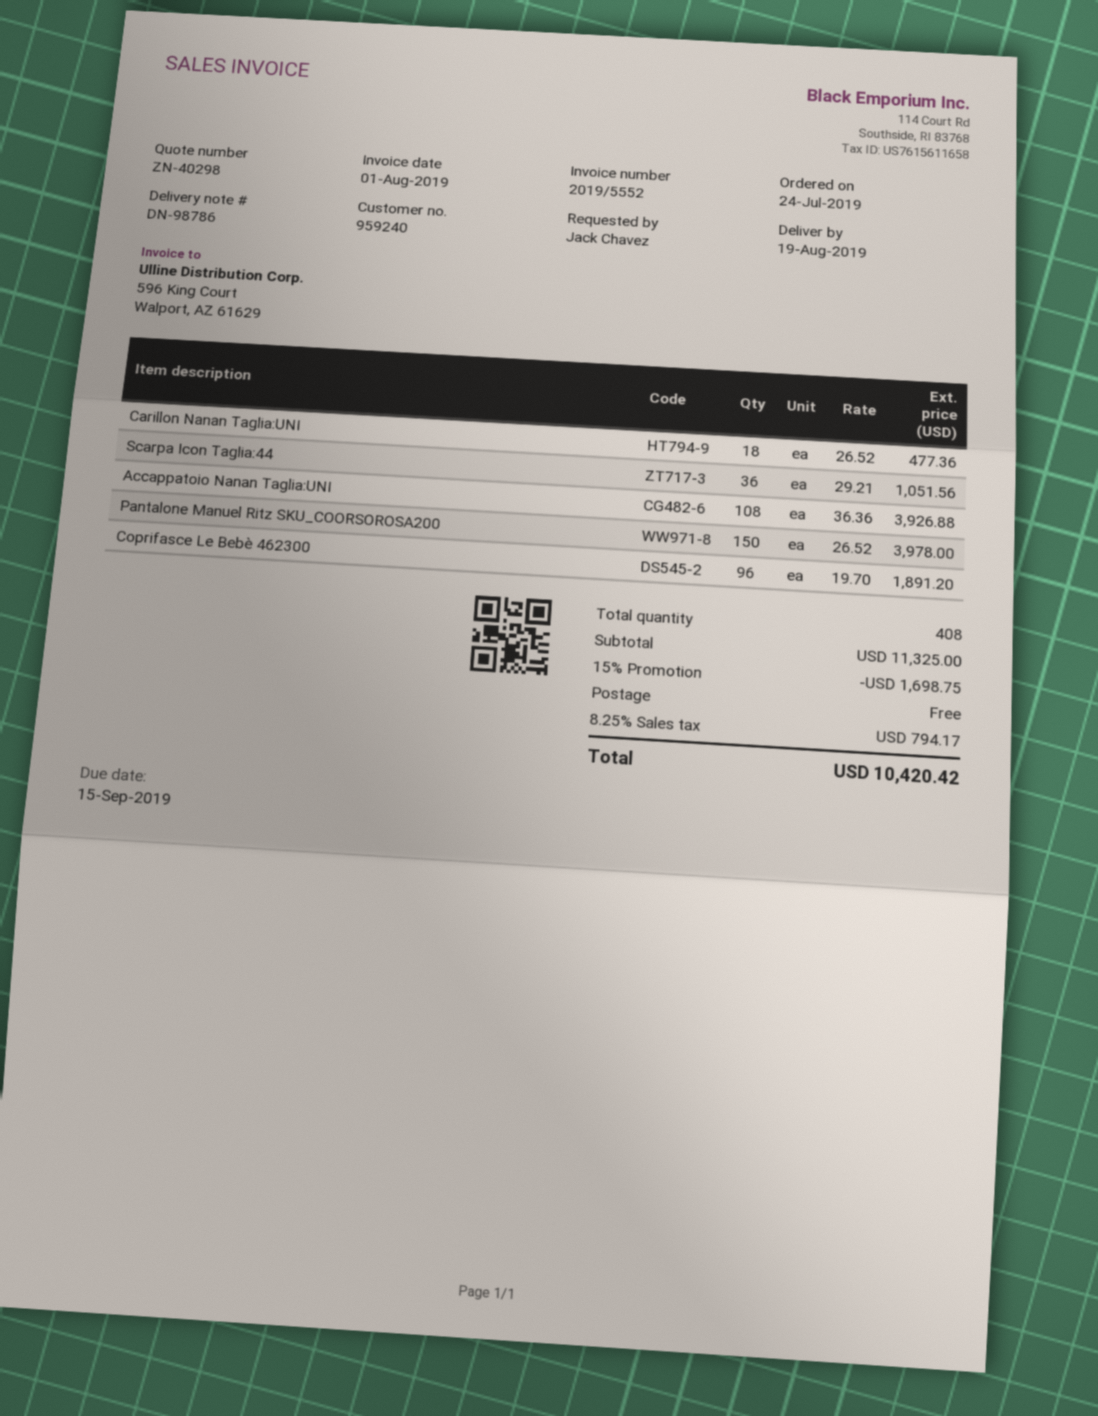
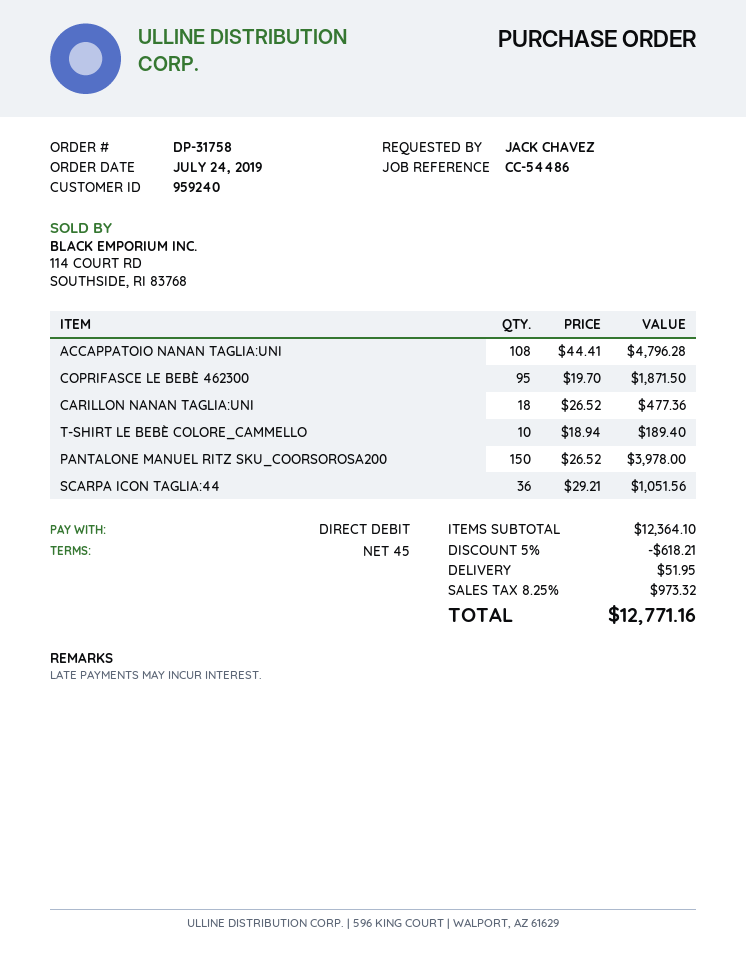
Accappatoio Nanan Taglia:UNI: 108 x 36.36 = 3926.88 -> 108 x 44.41 = 4796.28
Coprifasce Le Bebè 462300: 96 x 19.70 = 1891.20 -> 95 x 19.70 = 1871.50
T-SHIRT LE BEBÈ COLORE_CAMMELLO: none -> 10 x 18.94 = 189.40
subtotal: 11325.00 -> 12364.10
discount: 15% = 1698.75 -> 5% = 618.21
shipping: 0.00 -> 51.95
tax: 8.25% = 794.17 -> 8.25% = 973.32
total: 10420.42 -> 12771.16

